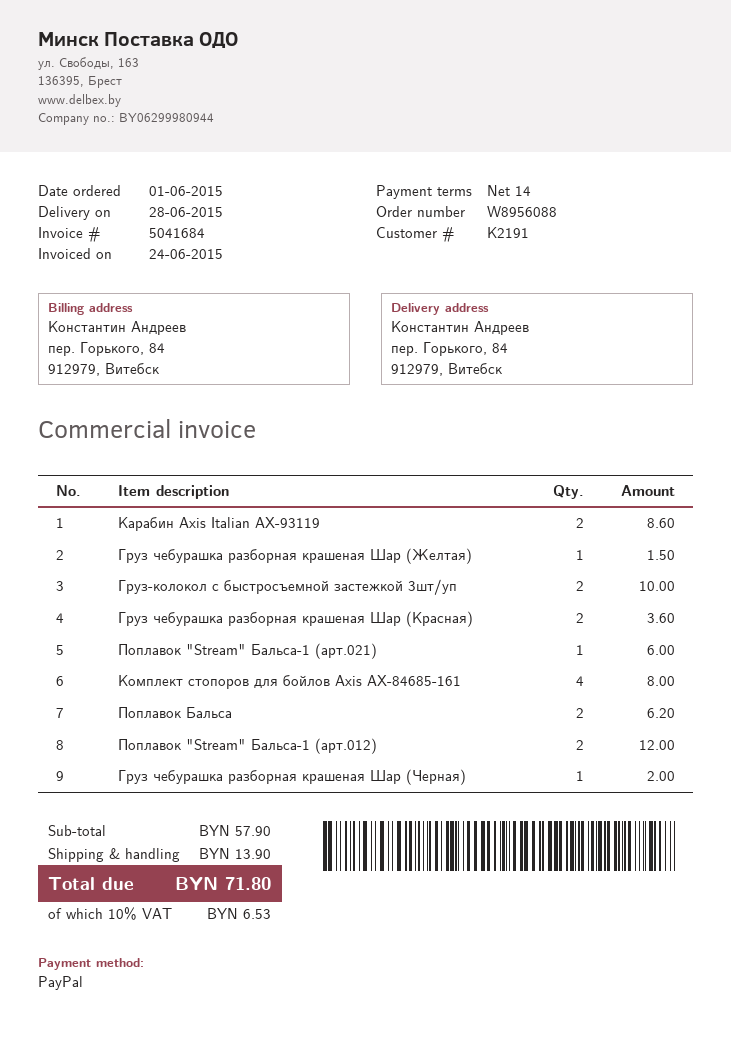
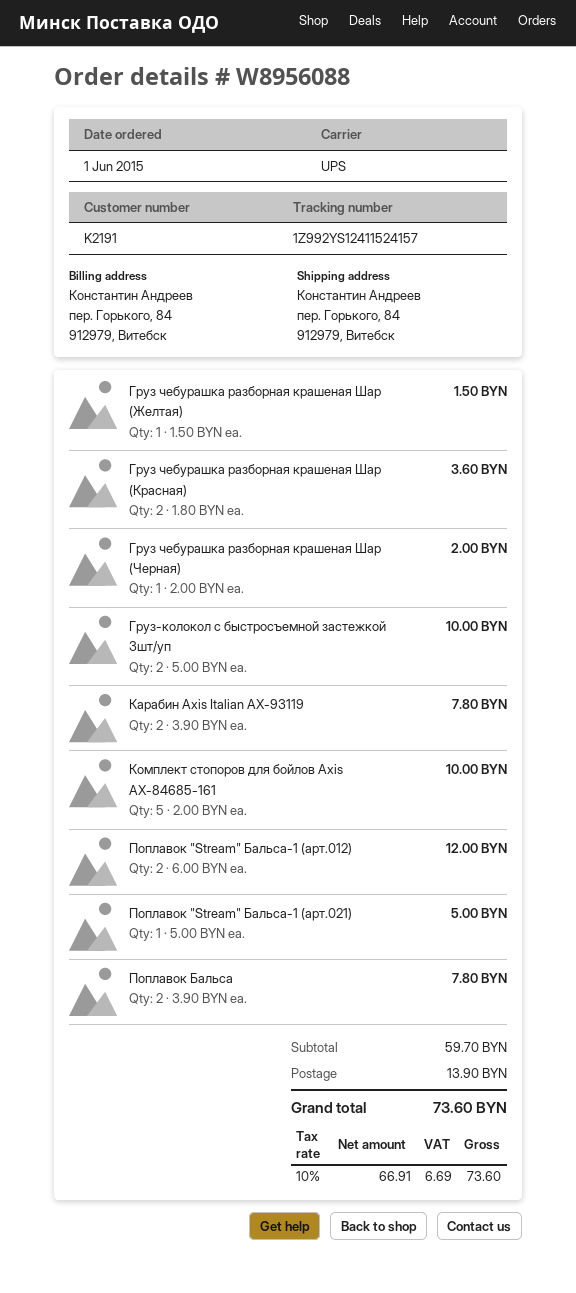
Карабин Axis Italian AX-93119: 2 for 8.60 -> 2 for 7.80
Поплавок "Stream" Бальса-1 (арт.021): 1 for 6.00 -> 1 for 5.00
Комплект стопоров для бойлов Axis AX-84685-161: 4 for 8.00 -> 5 for 10.00
Поплавок Бальса: 2 for 6.20 -> 2 for 7.80
subtotal: 57.90 -> 59.70
tax: 10% = 6.53 -> 10% = 6.69
total: 71.80 -> 73.60

